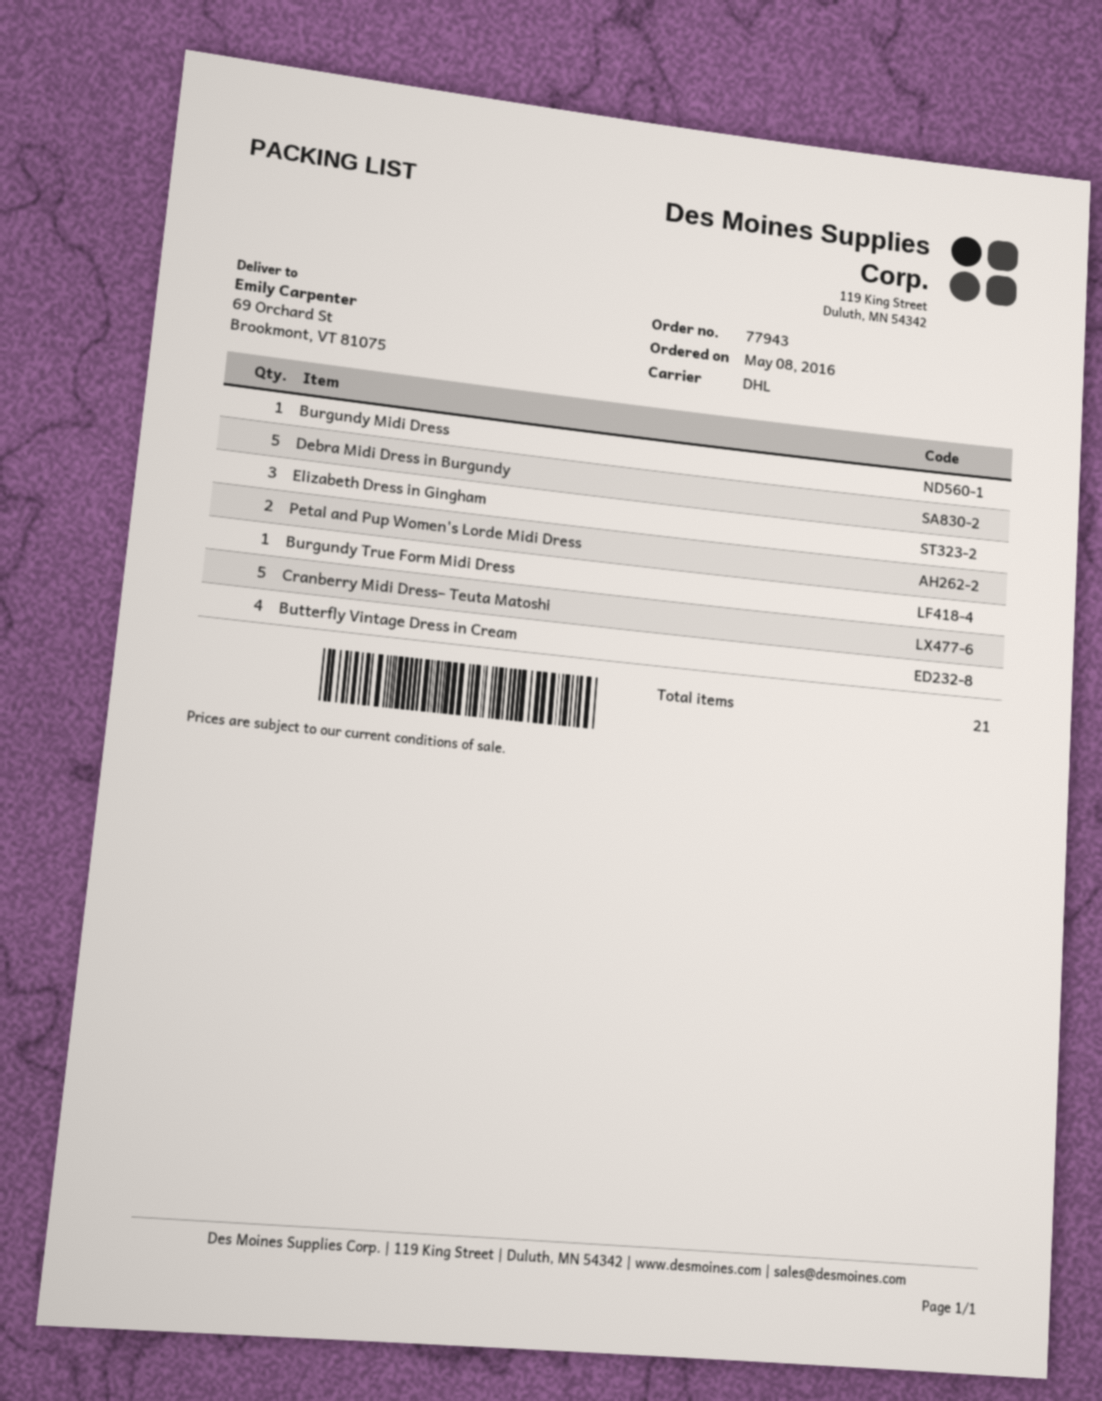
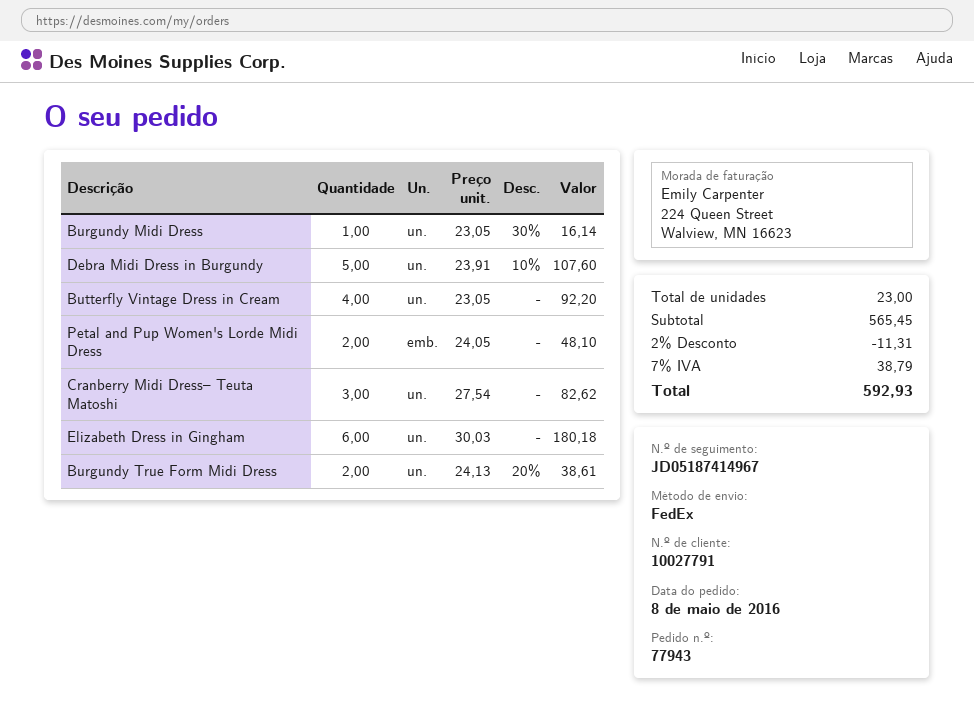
shipping method: DHL -> FedEx
Elizabeth Dress in Gingham: 3 -> 6
Burgundy True Form Midi Dress: 1 -> 2
Cranberry Midi Dress– Teuta Matoshi: 5 -> 3
total quantity: 21 -> 23

